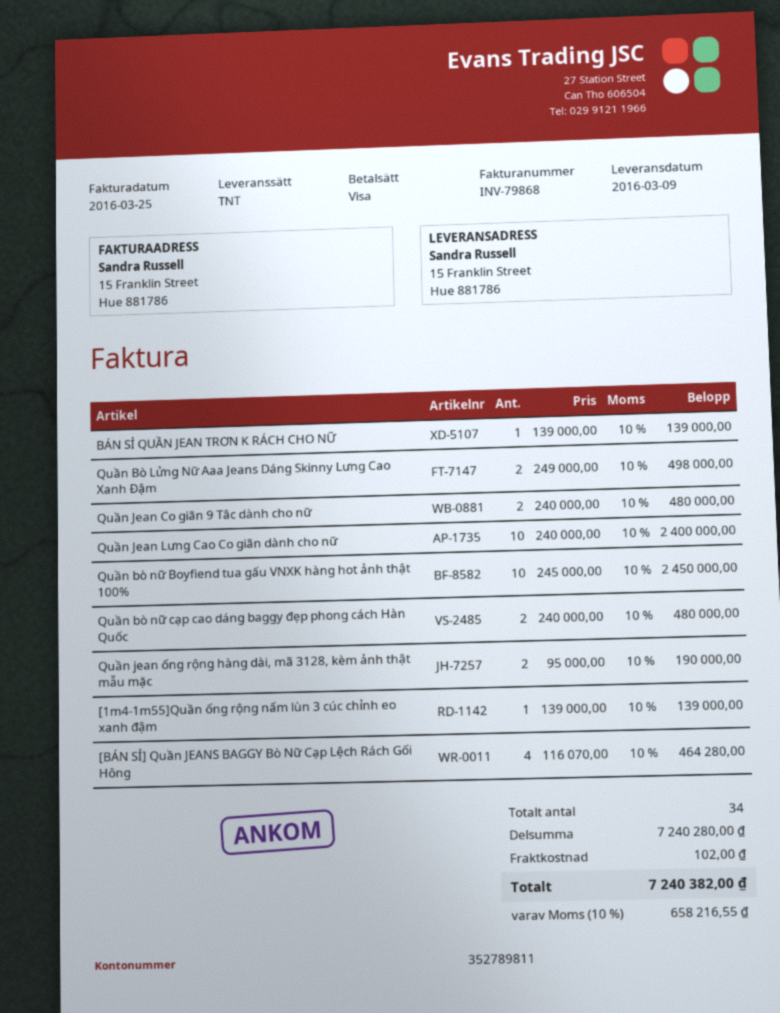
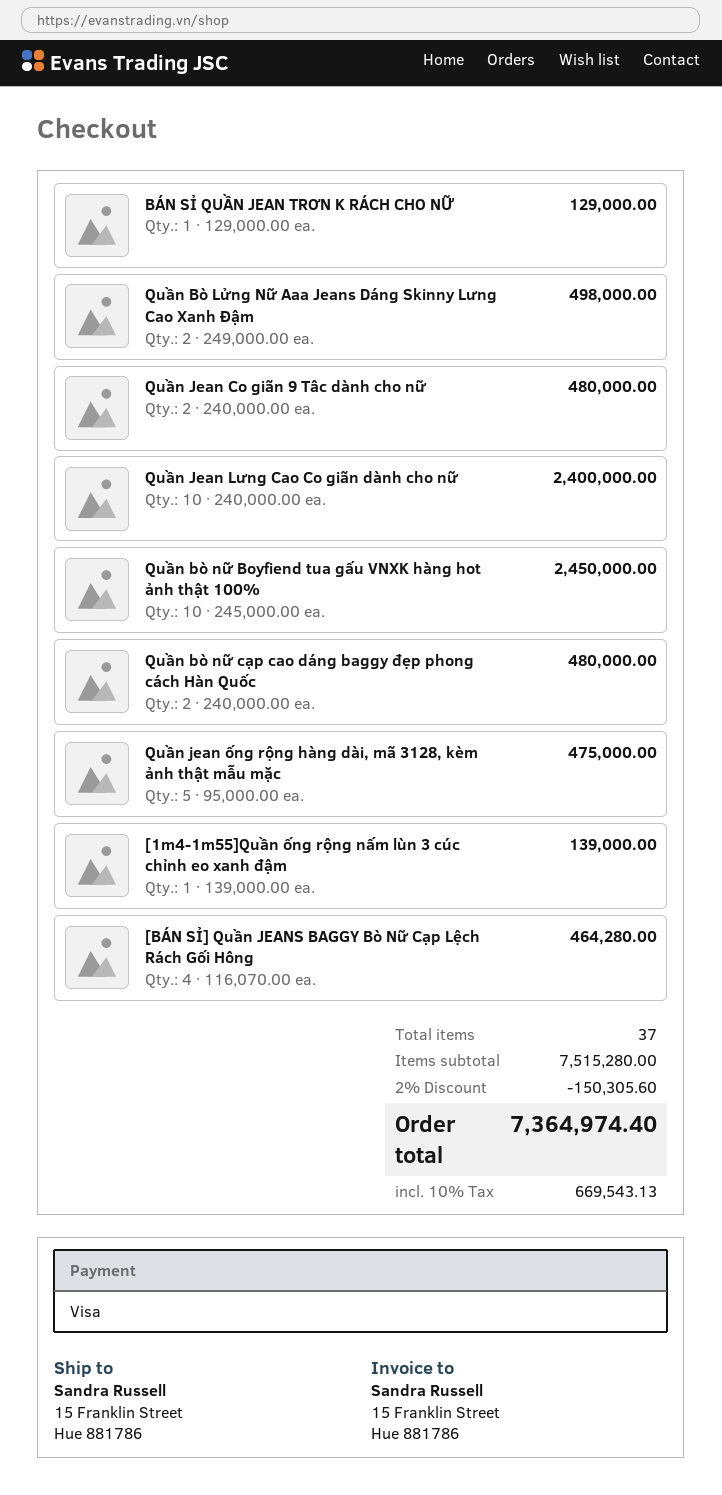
BÁN SỈ QUẦN JEAN TRƠN K RÁCH CHO NỮ: 1 x 139000.00 = 139000.00 -> 1 x 129000.00 = 129000.00
Quần jean ống rộng hàng dài, mã 3128, kèm ảnh thật mẫu mặc: 2 x 95000.00 = 190000.00 -> 5 x 95000.00 = 475000.00
total quantity: 34 -> 37
subtotal: 7240280.00 -> 7515280.00
discount: none -> 2% = 150305.60
shipping: 102.00 -> none
tax: 10% = 658216.55 -> 10% = 669543.13
total: 7240382.00 -> 7364974.40

